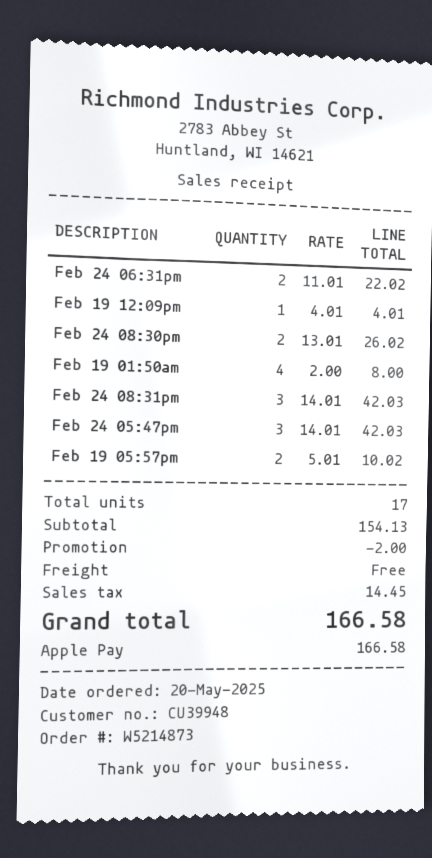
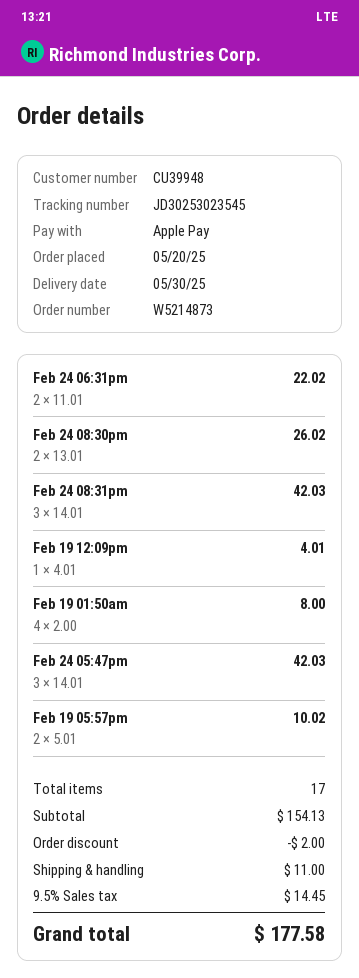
shipping: 0.00 -> 11.00
total: 166.58 -> 177.58

